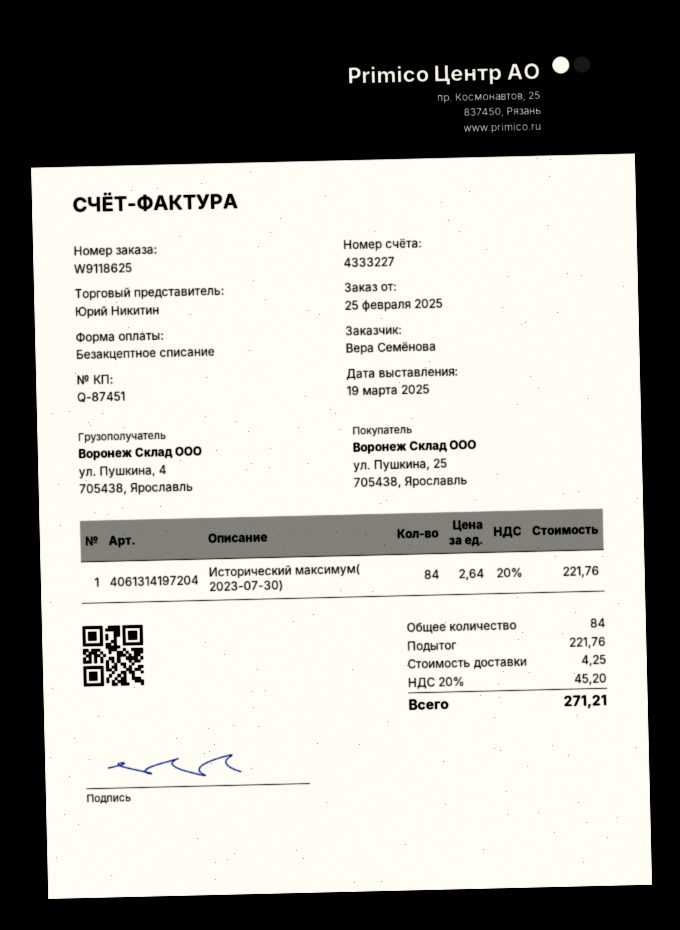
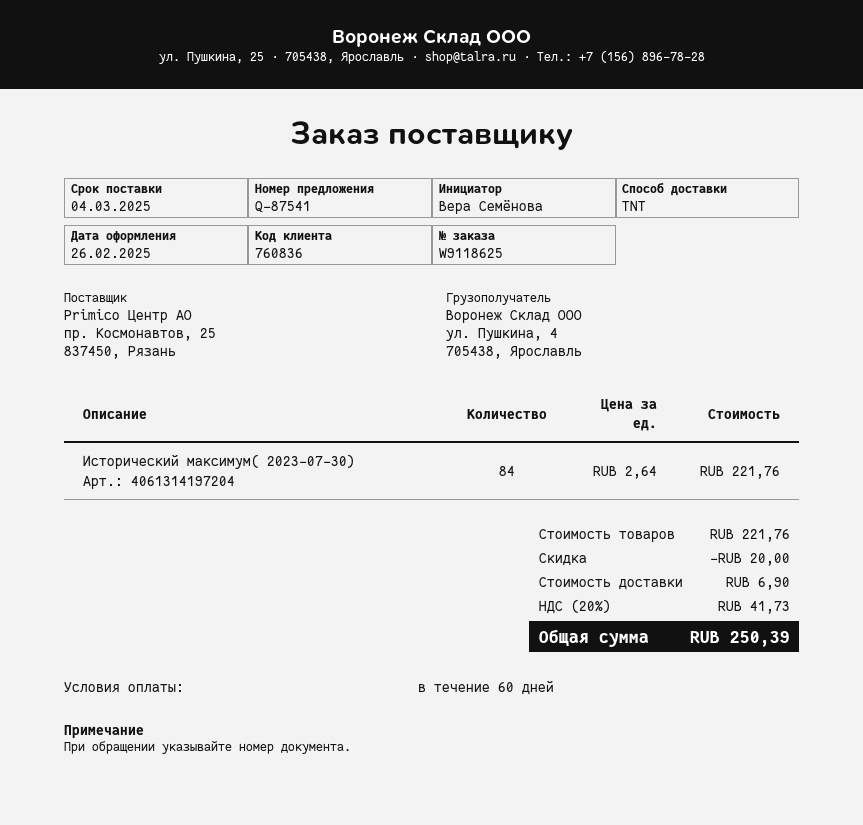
quote number: Q-87451 -> Q-87541
order date: 2025-02-25 -> 2025-02-26
discount: none -> 20.00
shipping: 4.25 -> 6.90
tax: 20% = 45.20 -> 20% = 41.73
total: 271.21 -> 250.39

